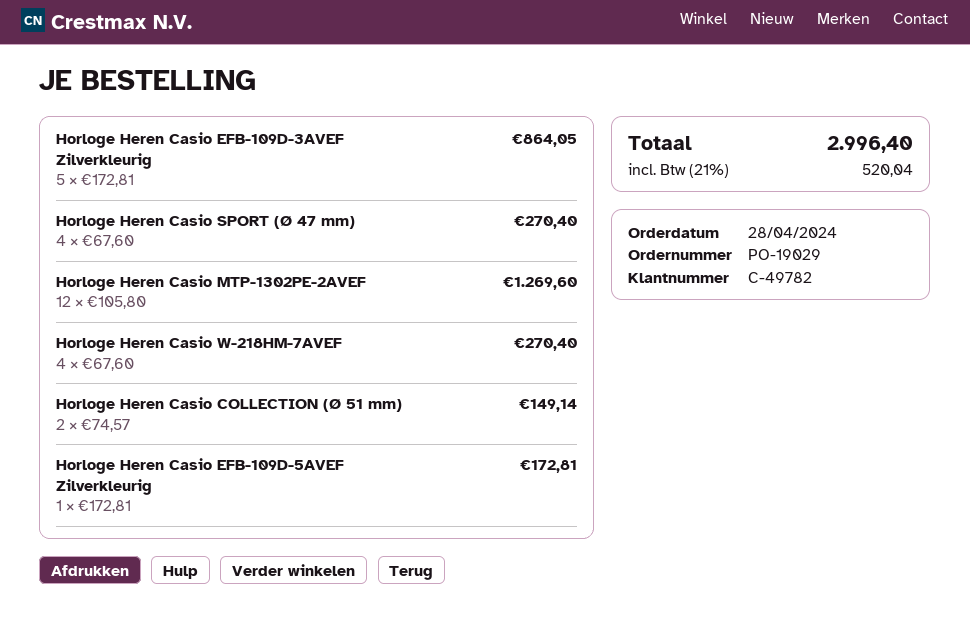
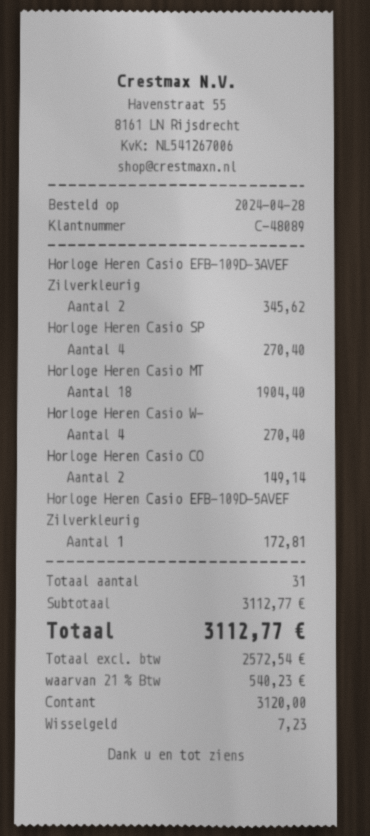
customer number: C-49782 -> C-48089
Horloge Heren Casio EFB-109D-3AVEF Zilverkleurig: 5 for 864.05 -> 2 for 345.62
Horloge Heren Casio MTP-1302PE-2AVEF: 12 for 1269.60 -> 18 for 1904.40
tax: 21% = 520.04 -> 21% = 540.23
total: 2996.40 -> 3112.77

